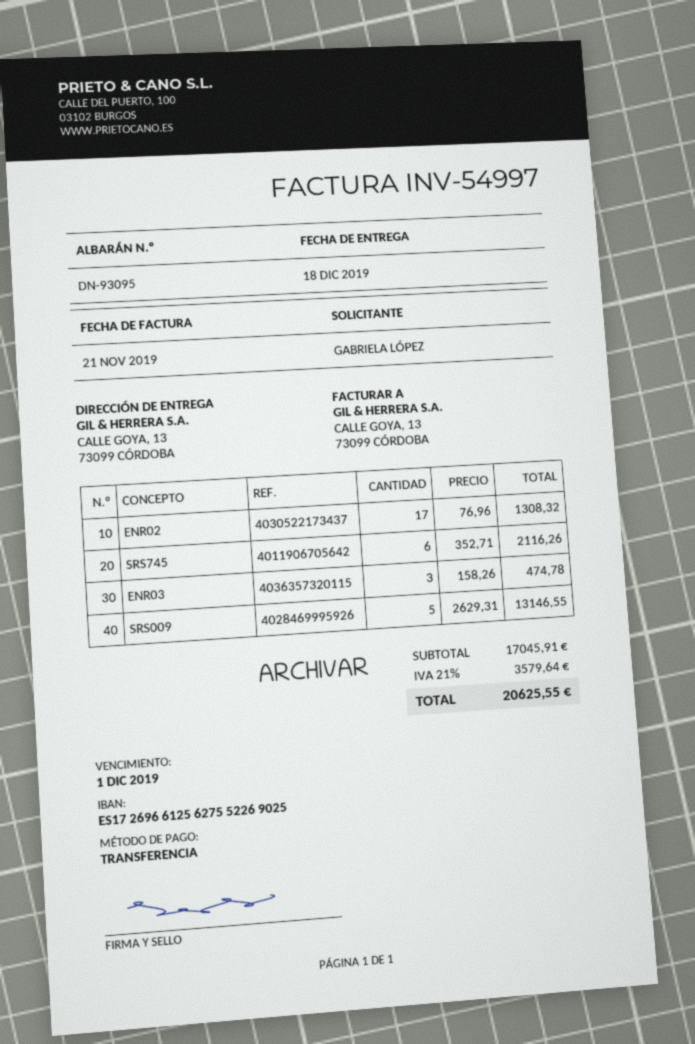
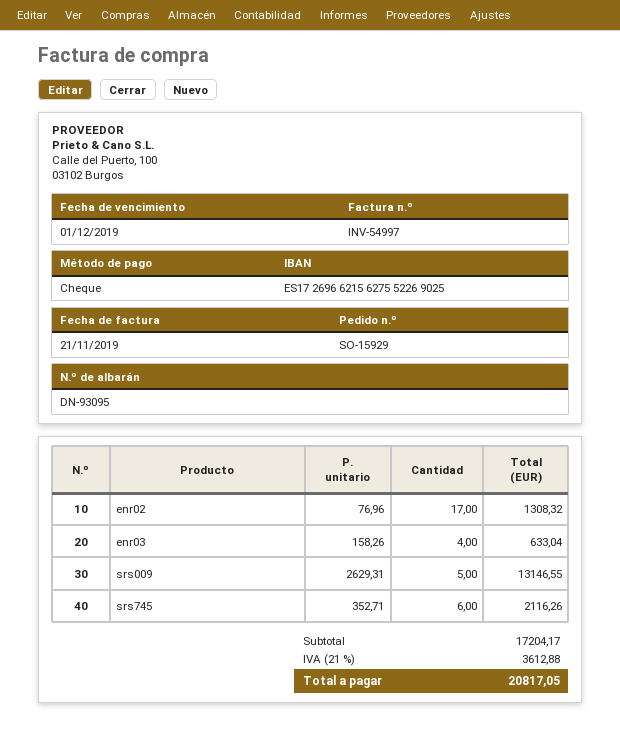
payment method: bank transfer -> cheque
bank account: ES1726966125627552269025 -> ES1726966215627552269025
ENR03: 3 x 158.26 = 474.78 -> 4 x 158.26 = 633.04
subtotal: 17045.91 -> 17204.17
tax: 21% = 3579.64 -> 21% = 3612.88
total: 20625.55 -> 20817.05

